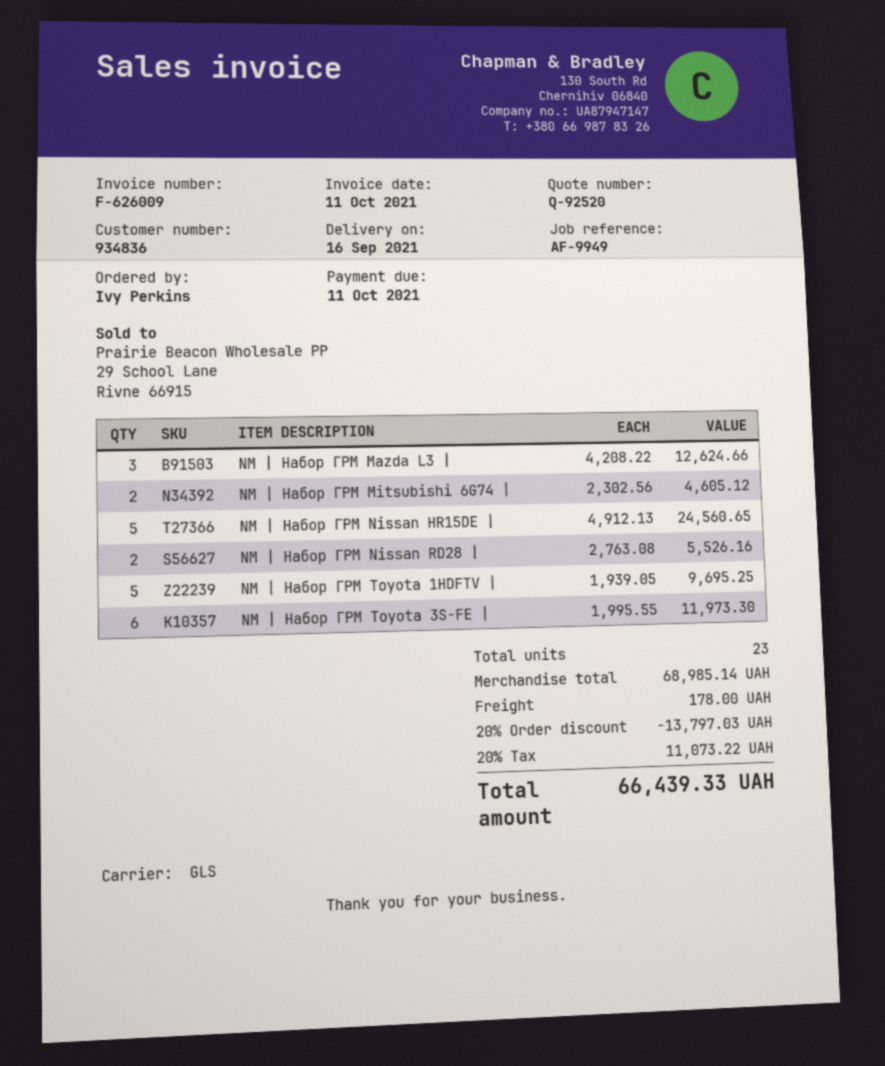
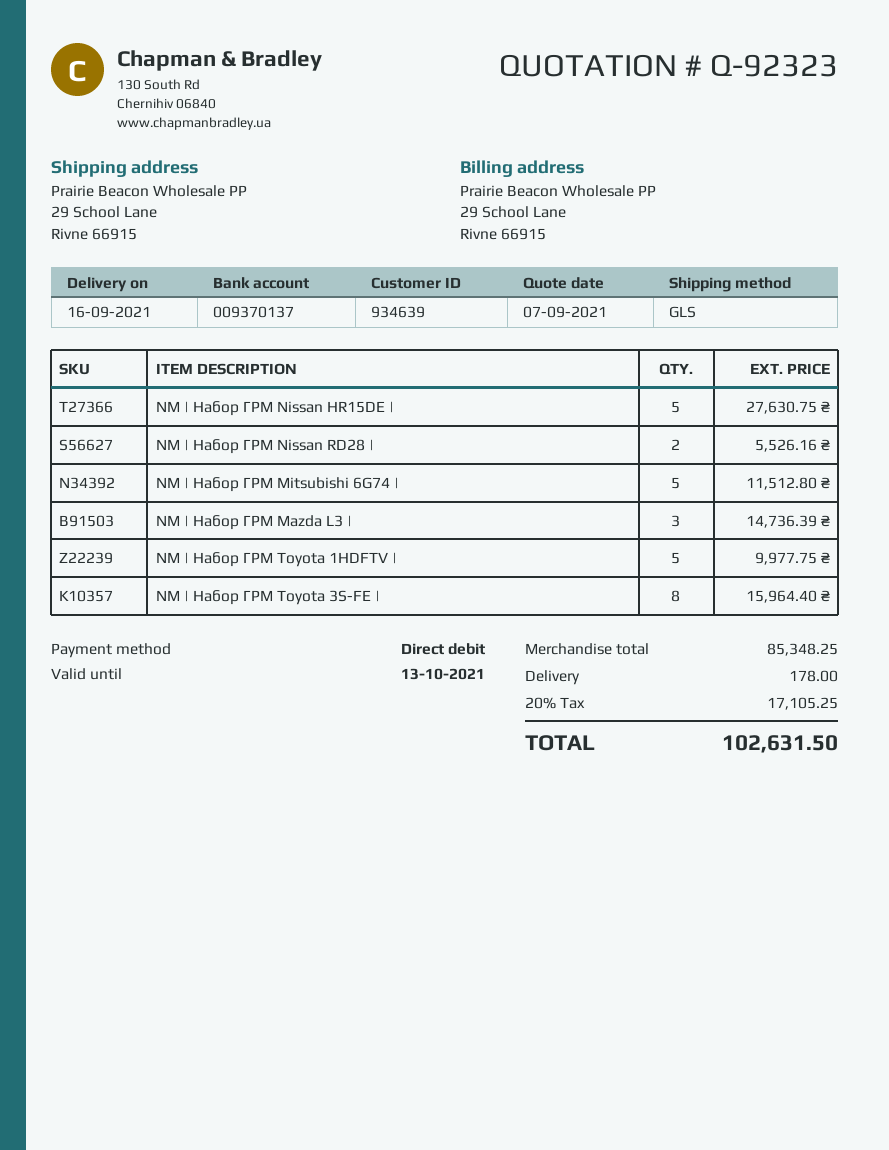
quote number: Q-92520 -> Q-92323
customer number: 934836 -> 934639
NM | Набор ГРМ Mazda L3 |: 3 for 12624.66 -> 3 for 14736.39
NM | Набор ГРМ Mitsubishi 6G74 |: 2 for 4605.12 -> 5 for 11512.80
NM | Набор ГРМ Nissan HR15DE |: 5 for 24560.65 -> 5 for 27630.75
NM | Набор ГРМ Toyota 1HDFTV |: 5 for 9695.25 -> 5 for 9977.75
NM | Набор ГРМ Toyota 3S-FE |: 6 for 11973.30 -> 8 for 15964.40
subtotal: 68985.14 -> 85348.25
discount: 20% = 13797.03 -> none
tax: 20% = 11073.22 -> 20% = 17105.25
total: 66439.33 -> 102631.50

